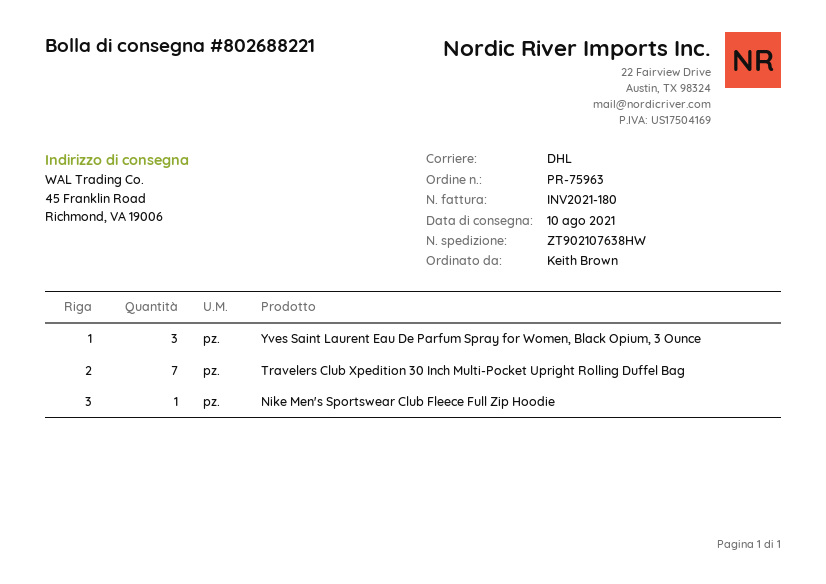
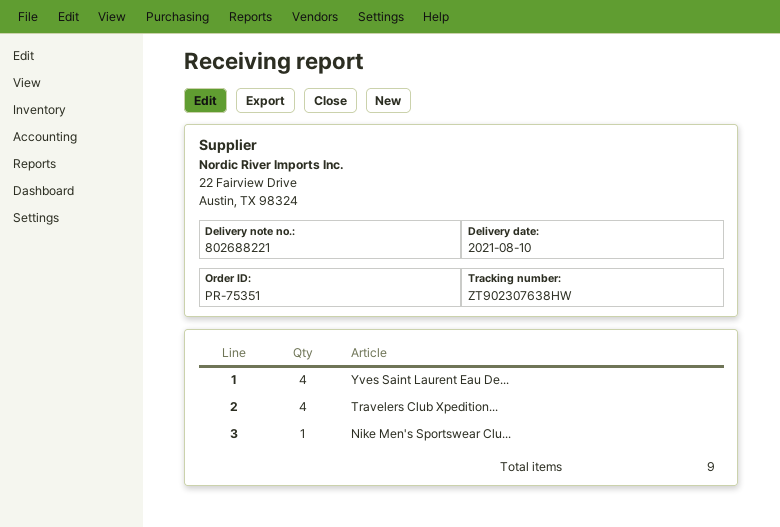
order number: PR-75963 -> PR-75351
tracking number: ZT902107638HW -> ZT902307638HW
Yves Saint Laurent Eau De Parfum Spray for Women, Black Opium, 3 Ounce: 3 -> 4
Travelers Club Xpedition 30 Inch Multi-Pocket Upright Rolling Duffel Bag: 7 -> 4

